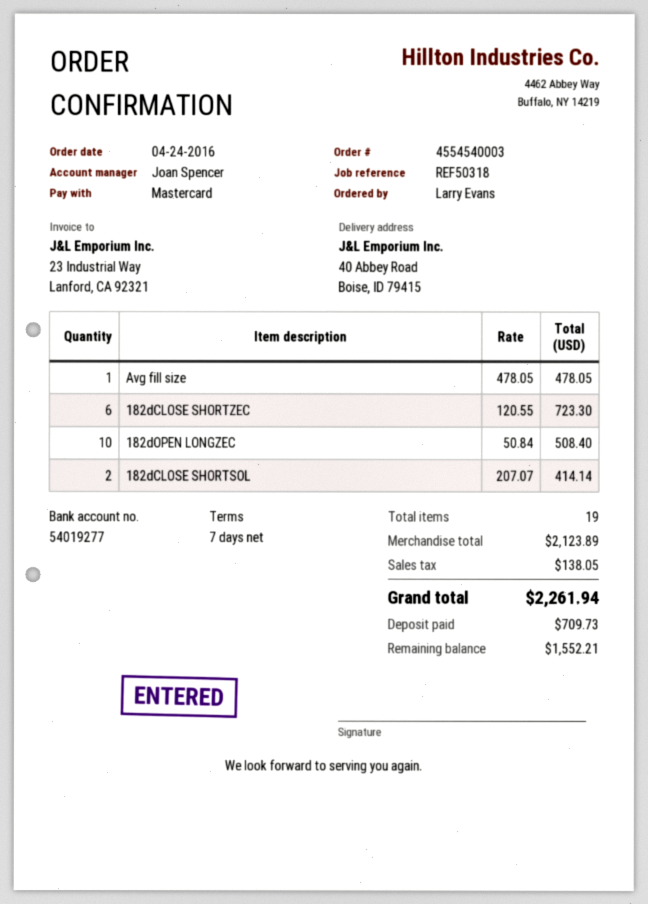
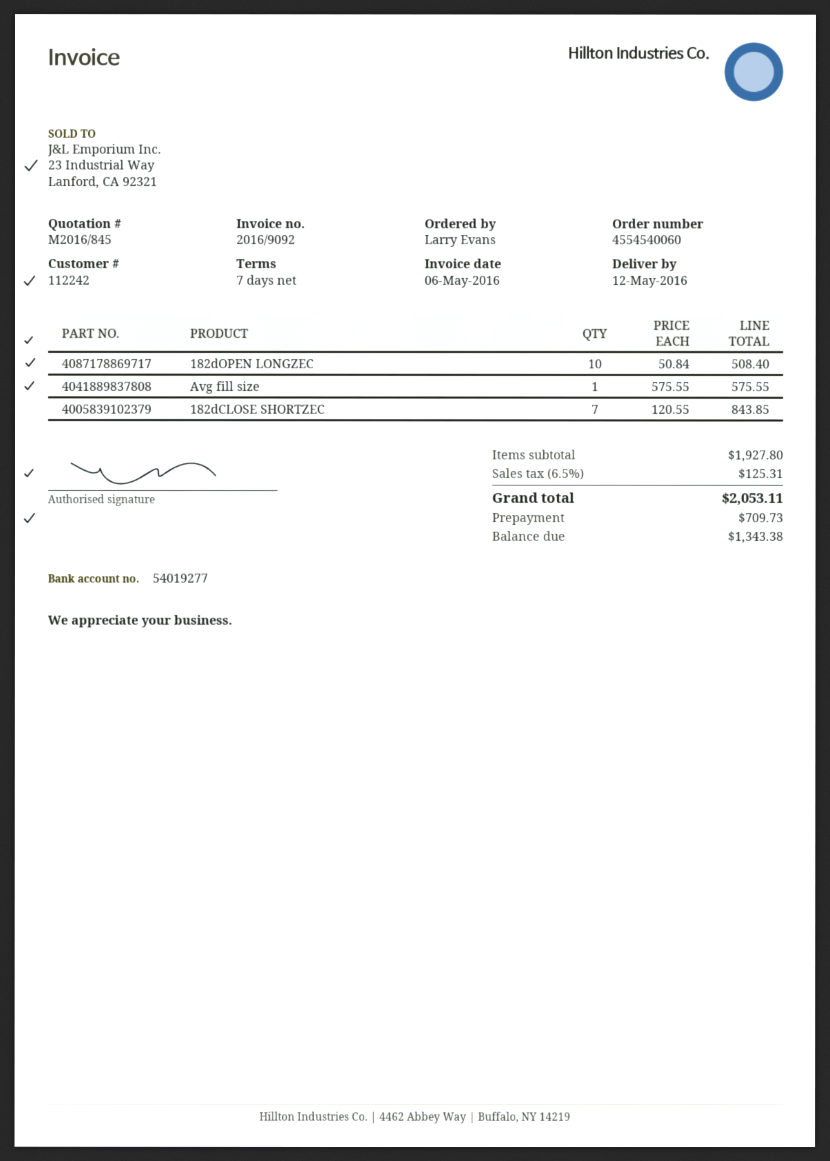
order number: 4554540003 -> 4554540060
Avg fill size: 1 x 478.05 = 478.05 -> 1 x 575.55 = 575.55
182dCLOSE SHORTZEC: 6 x 120.55 = 723.30 -> 7 x 120.55 = 843.85
182dCLOSE SHORTSOL: 2 x 207.07 = 414.14 -> none
subtotal: 2123.89 -> 1927.80
tax: 138.05 -> 125.31
total: 2261.94 -> 2053.11
balance: 1552.21 -> 1343.38

